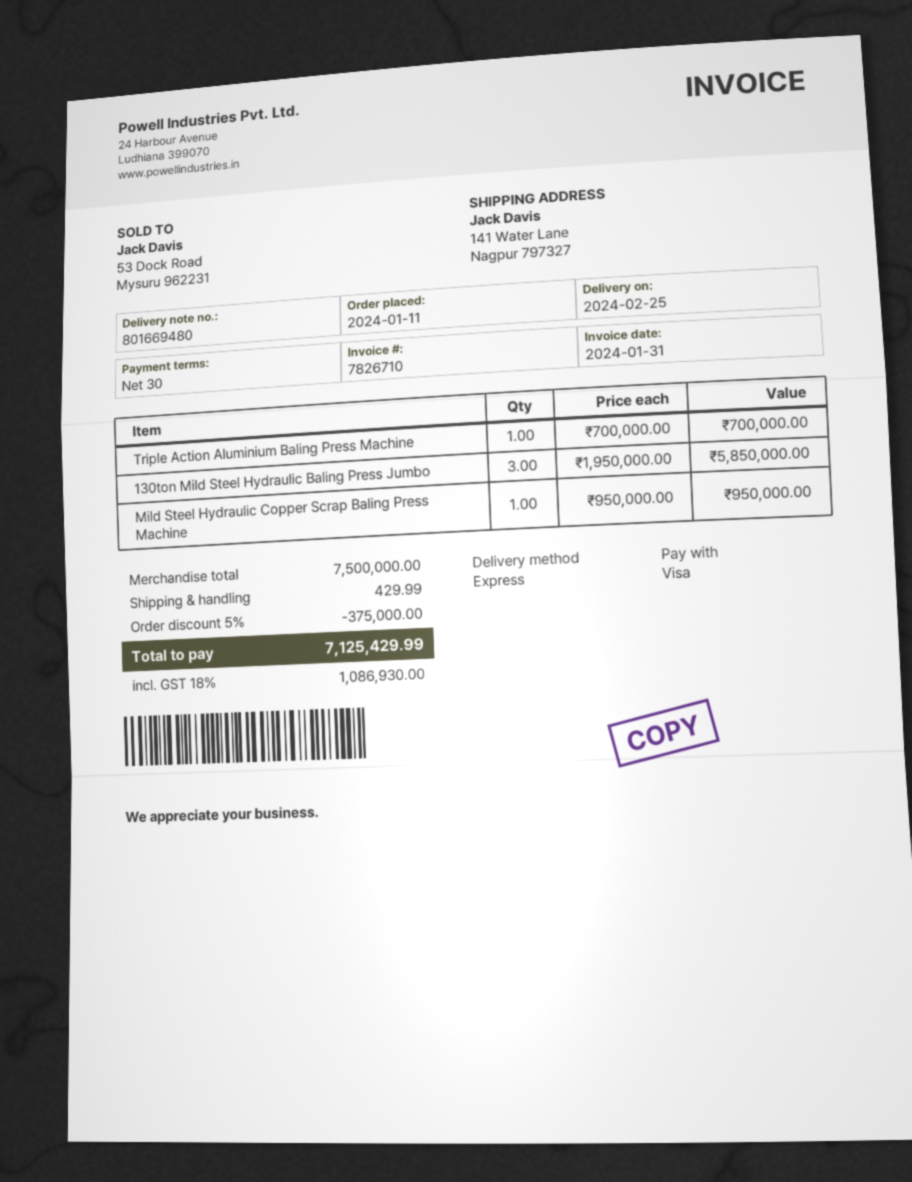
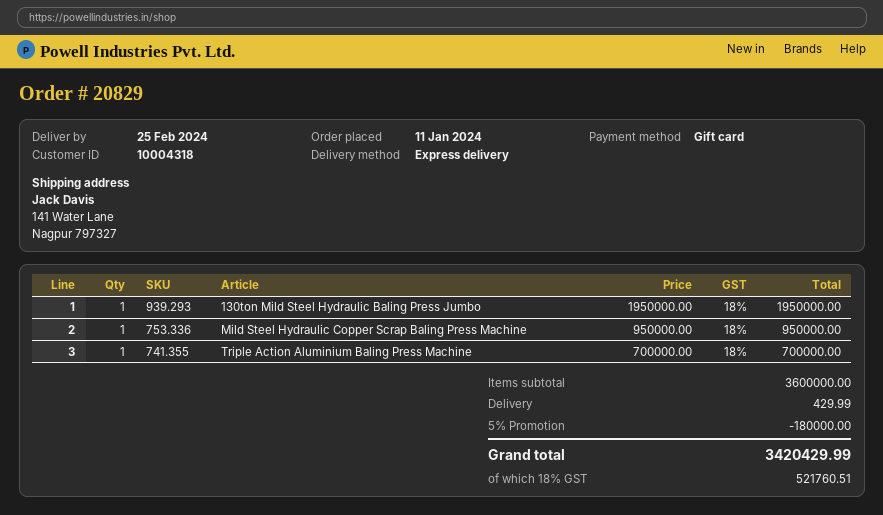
payment method: Visa -> gift card
130ton Mild Steel Hydraulic Baling Press Jumbo: 3 x 1950000.00 = 5850000.00 -> 1 x 1950000.00 = 1950000.00
subtotal: 7500000.00 -> 3600000.00
discount: 5% = 375000.00 -> 5% = 180000.00
tax: 18% = 1086930.00 -> 18% = 521760.51
total: 7125429.99 -> 3420429.99

